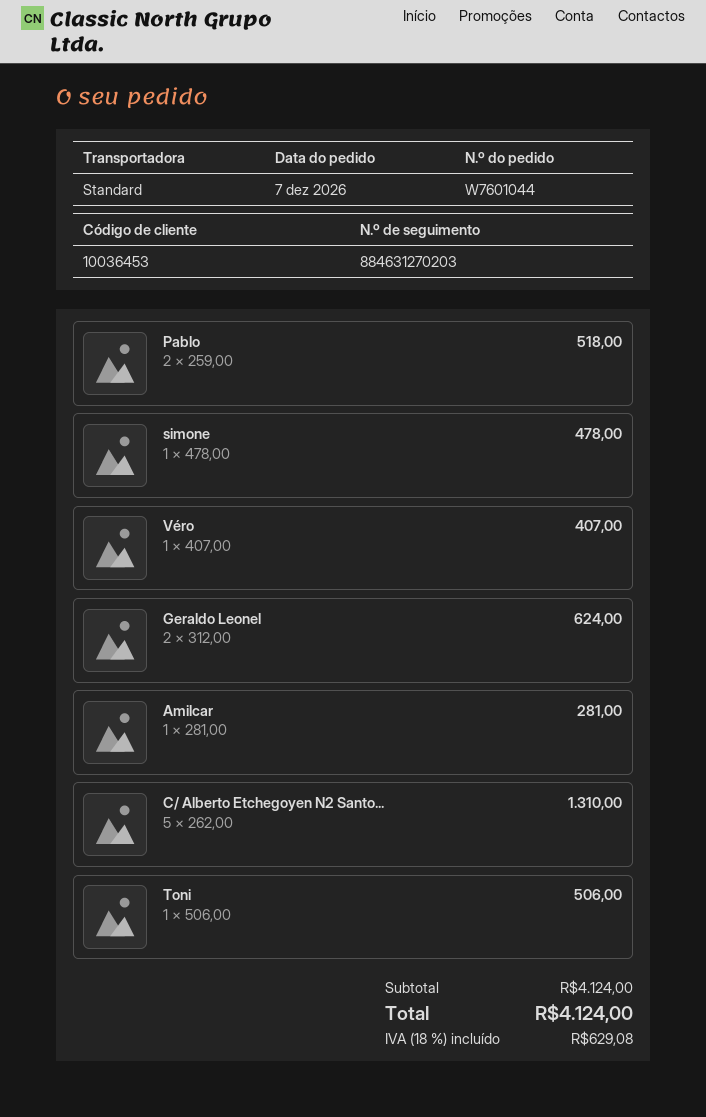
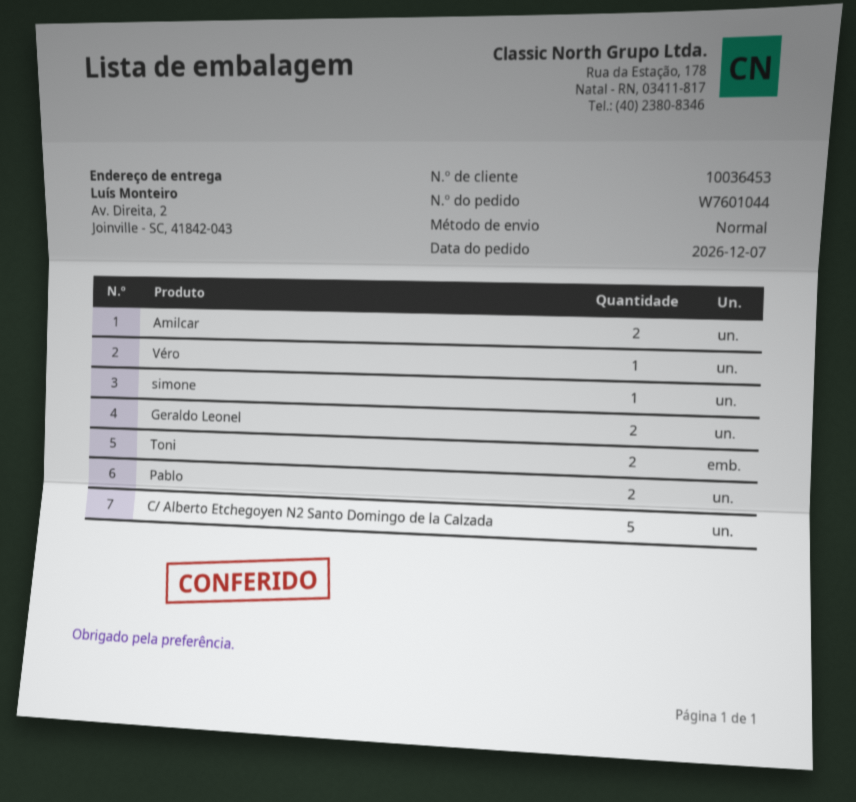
Amilcar: 1 -> 2
Toni: 1 -> 2

